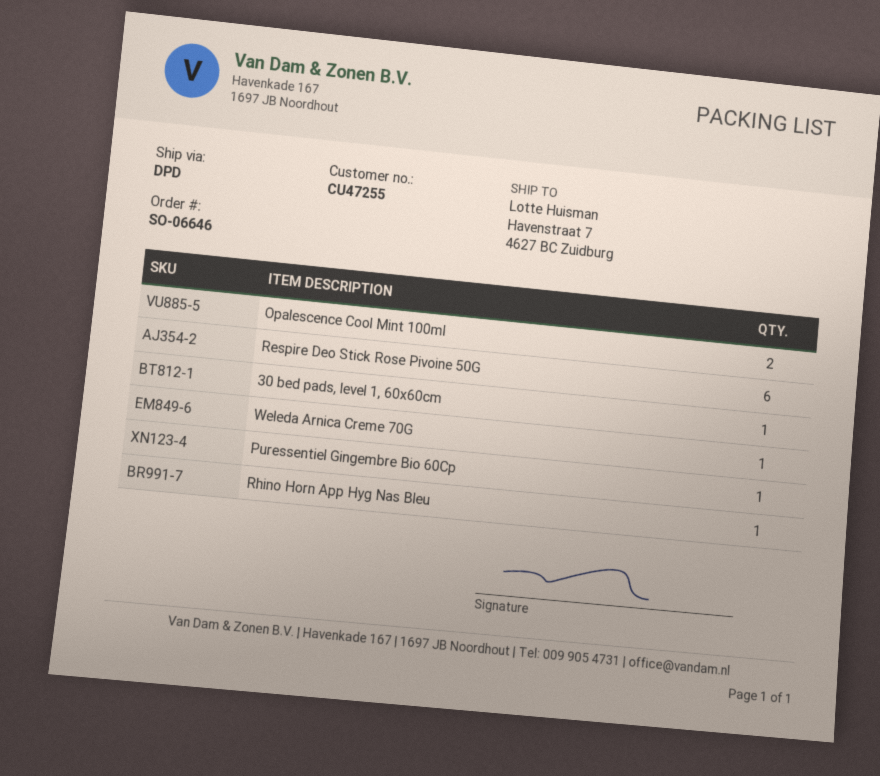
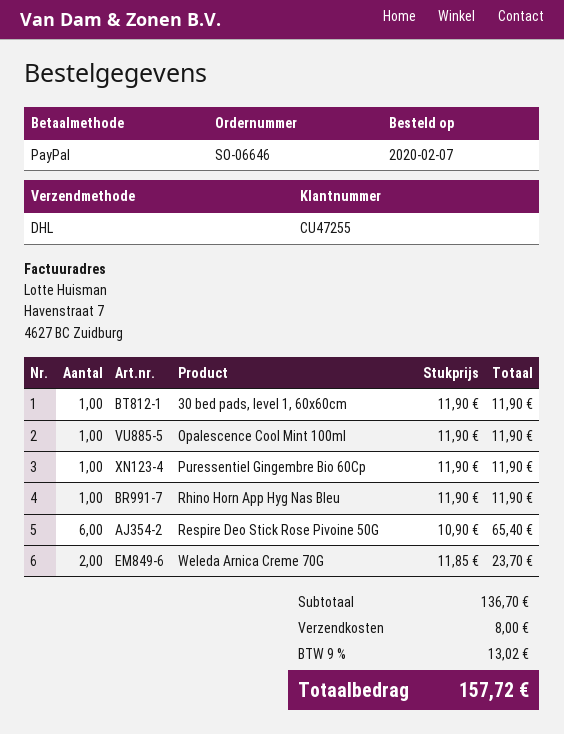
shipping method: DPD -> DHL
Opalescence Cool Mint 100ml: 2 -> 1
Weleda Arnica Creme 70G: 1 -> 2

